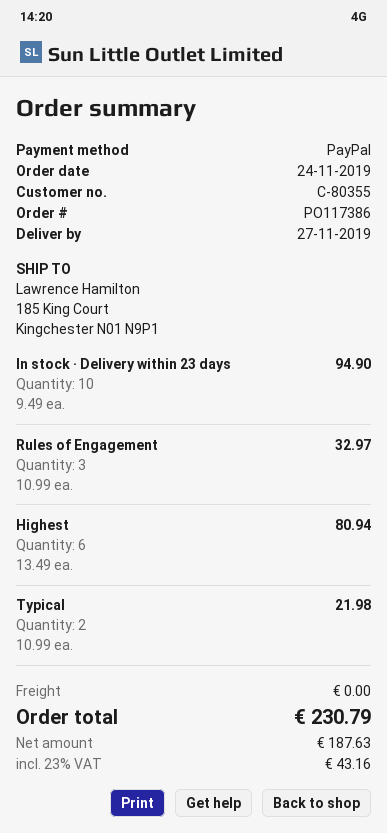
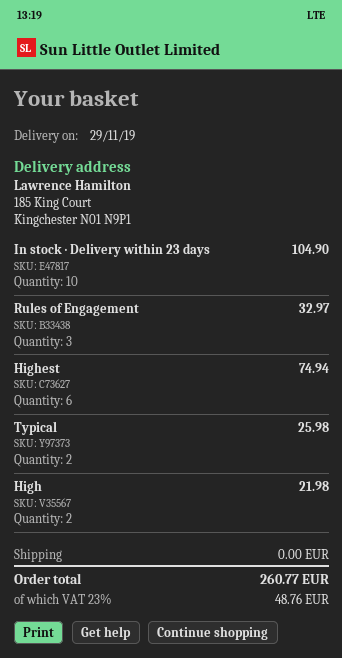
delivery date: 2019-11-27 -> 2019-11-29
In stock · Delivery within 23 days: 10 for 94.90 -> 10 for 104.90
Highest: 6 for 80.94 -> 6 for 74.94
Typical: 2 for 21.98 -> 2 for 25.98
High: none -> 2 for 21.98
tax: 23% = 43.16 -> 23% = 48.76
total: 230.79 -> 260.77

